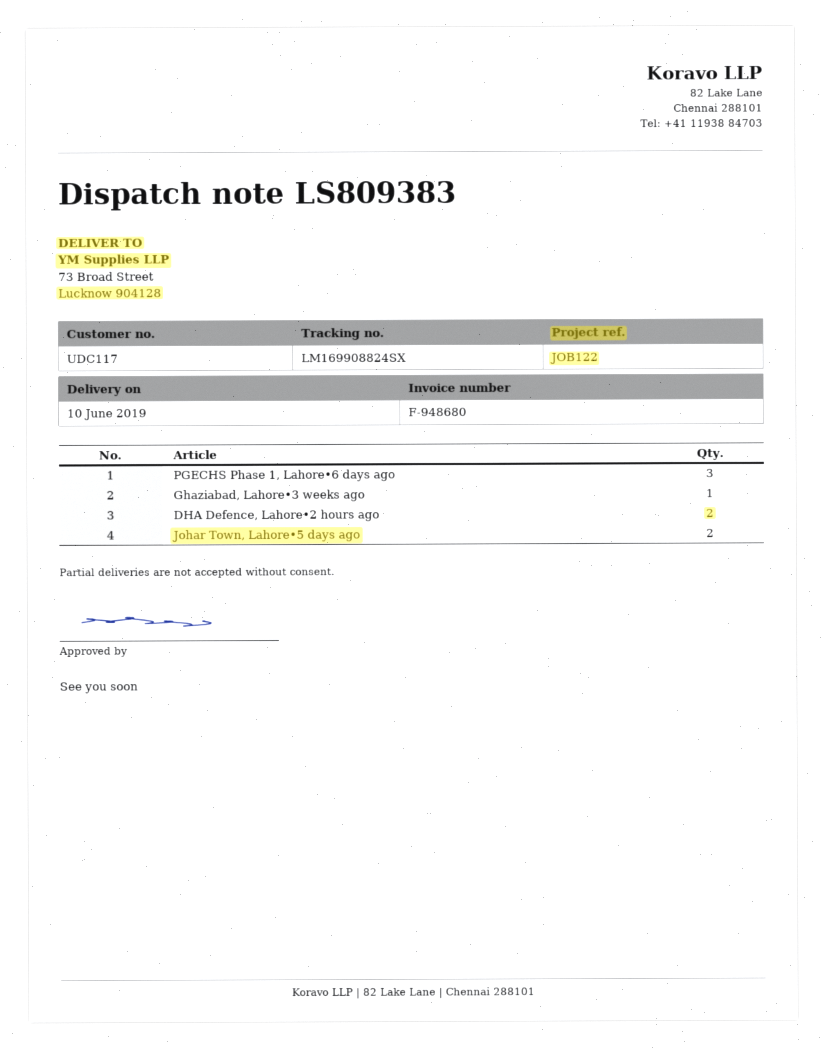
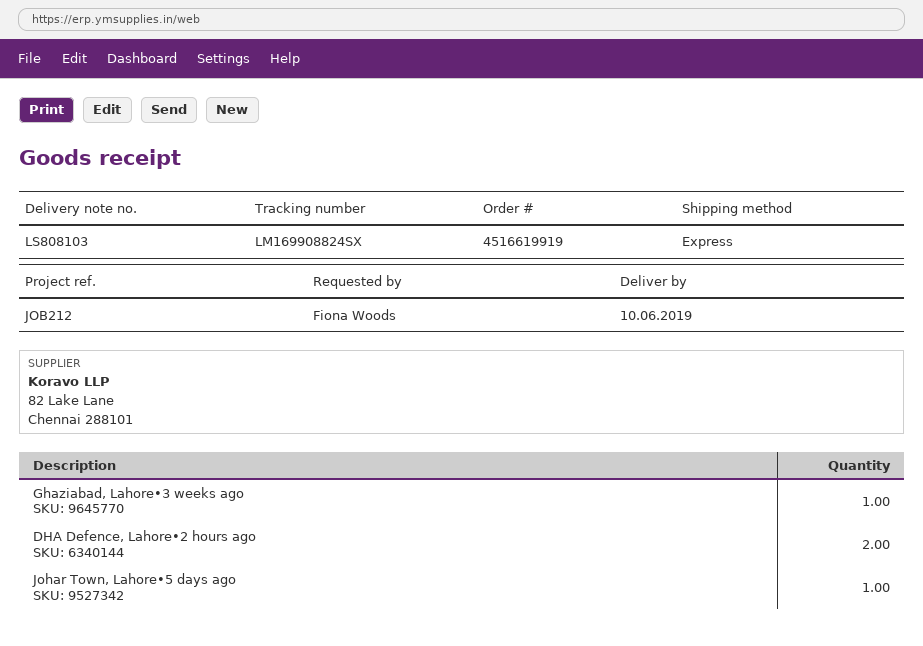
delivery note number: LS809383 -> LS808103
reference: JOB122 -> JOB212
PGECHS Phase 1, Lahore•6 days ago: 3 -> none
Johar Town, Lahore•5 days ago: 2 -> 1

